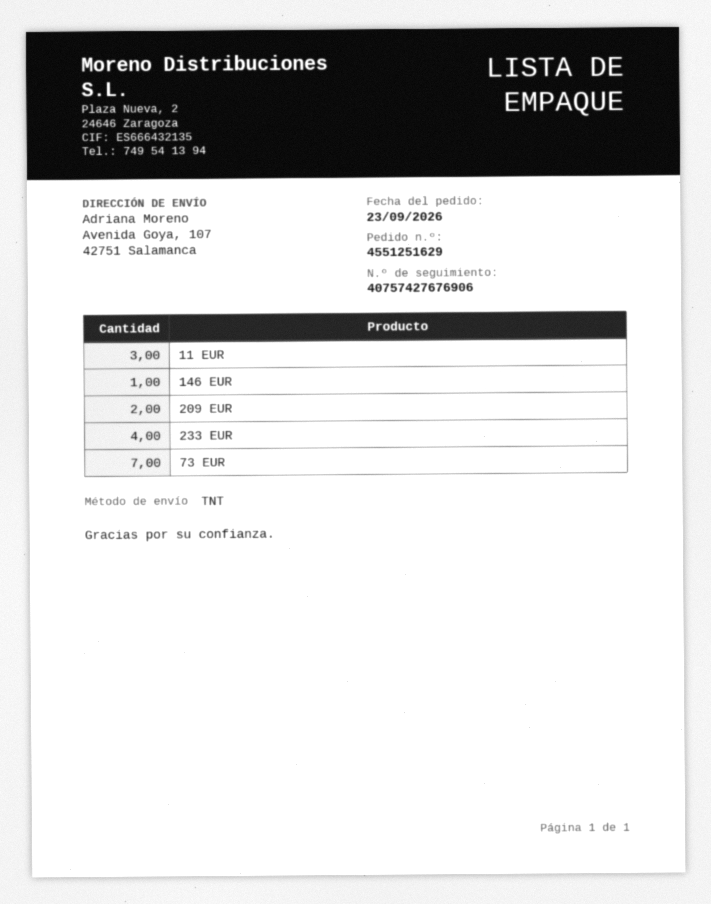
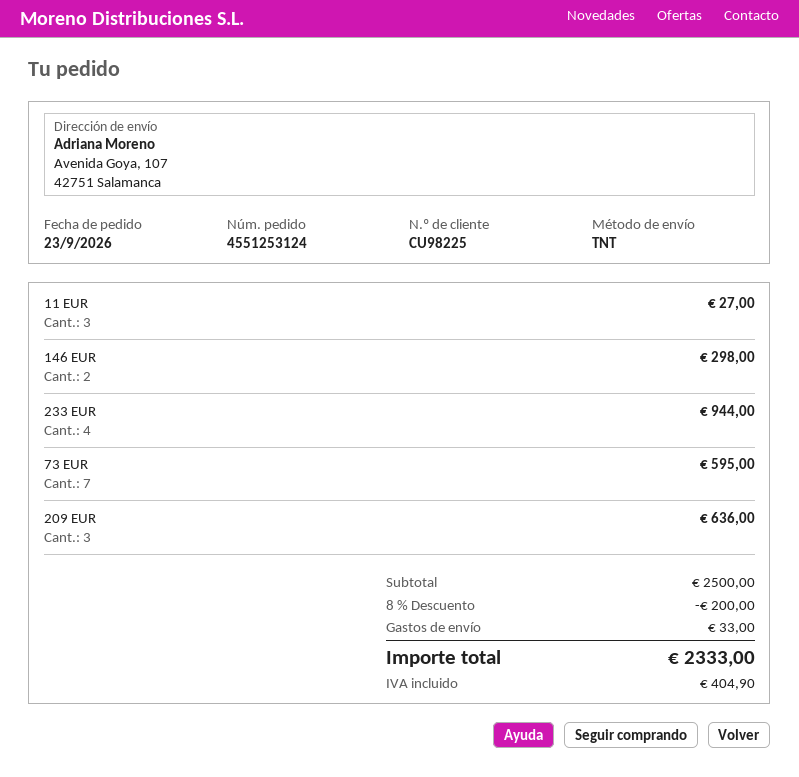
order number: 4551251629 -> 4551253124
146 EUR: 1 -> 2
209 EUR: 2 -> 3

